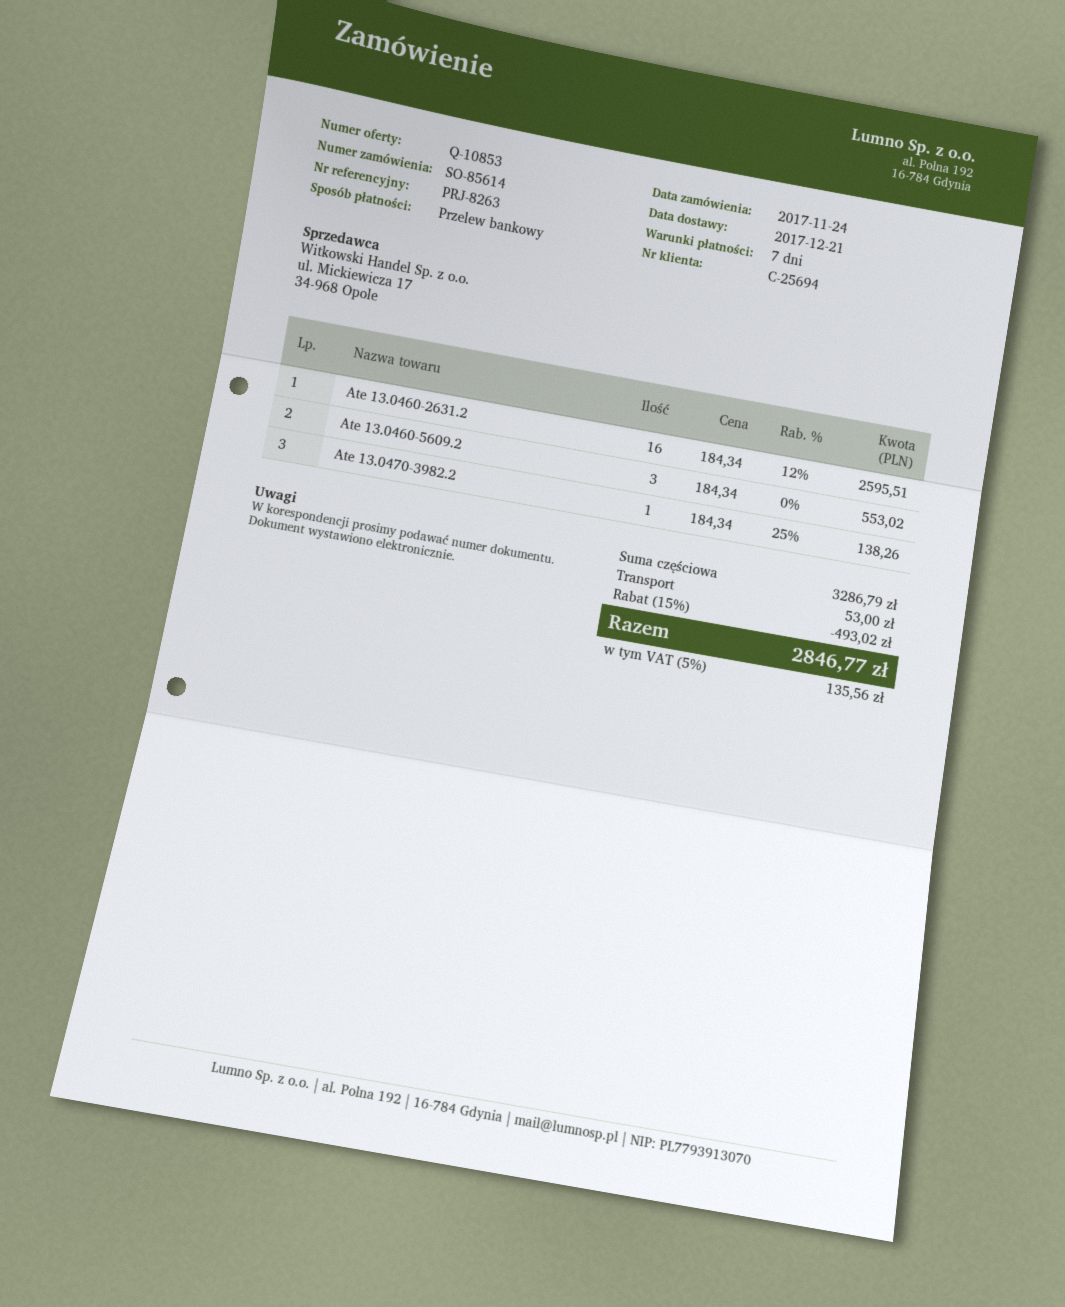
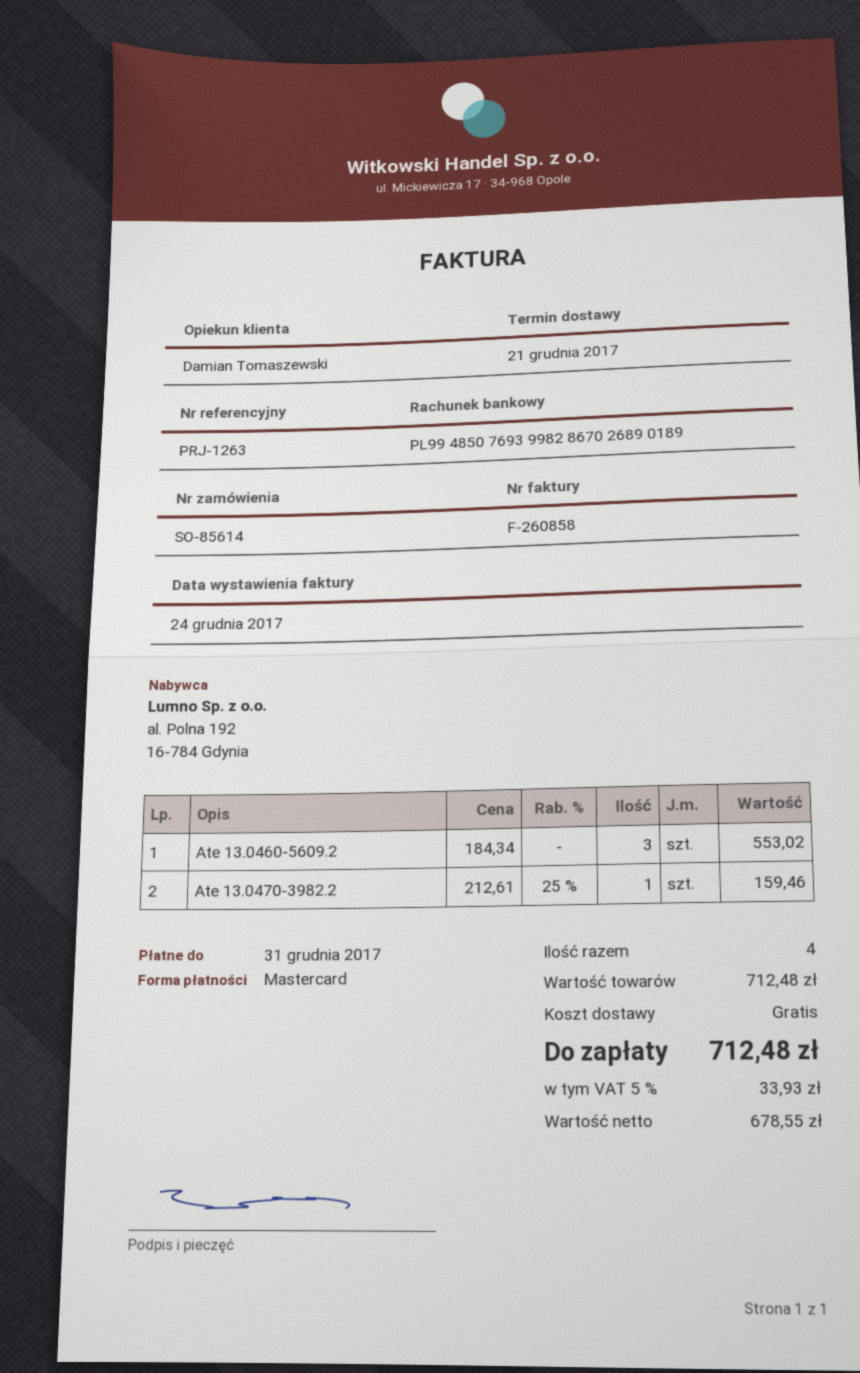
reference: PRJ-8263 -> PRJ-1263
payment method: bank transfer -> Mastercard
Ate 13.0460-2631.2: 16 x 184.34 - 12% = 2595.51 -> none
Ate 13.0470-3982.2: 1 x 184.34 - 25% = 138.26 -> 1 x 212.61 - 25% = 159.46
subtotal: 3286.79 -> 712.48
discount: 15% = 493.02 -> none
shipping: 53.00 -> 0.00
tax: 5% = 135.56 -> 5% = 33.93
total: 2846.77 -> 712.48

